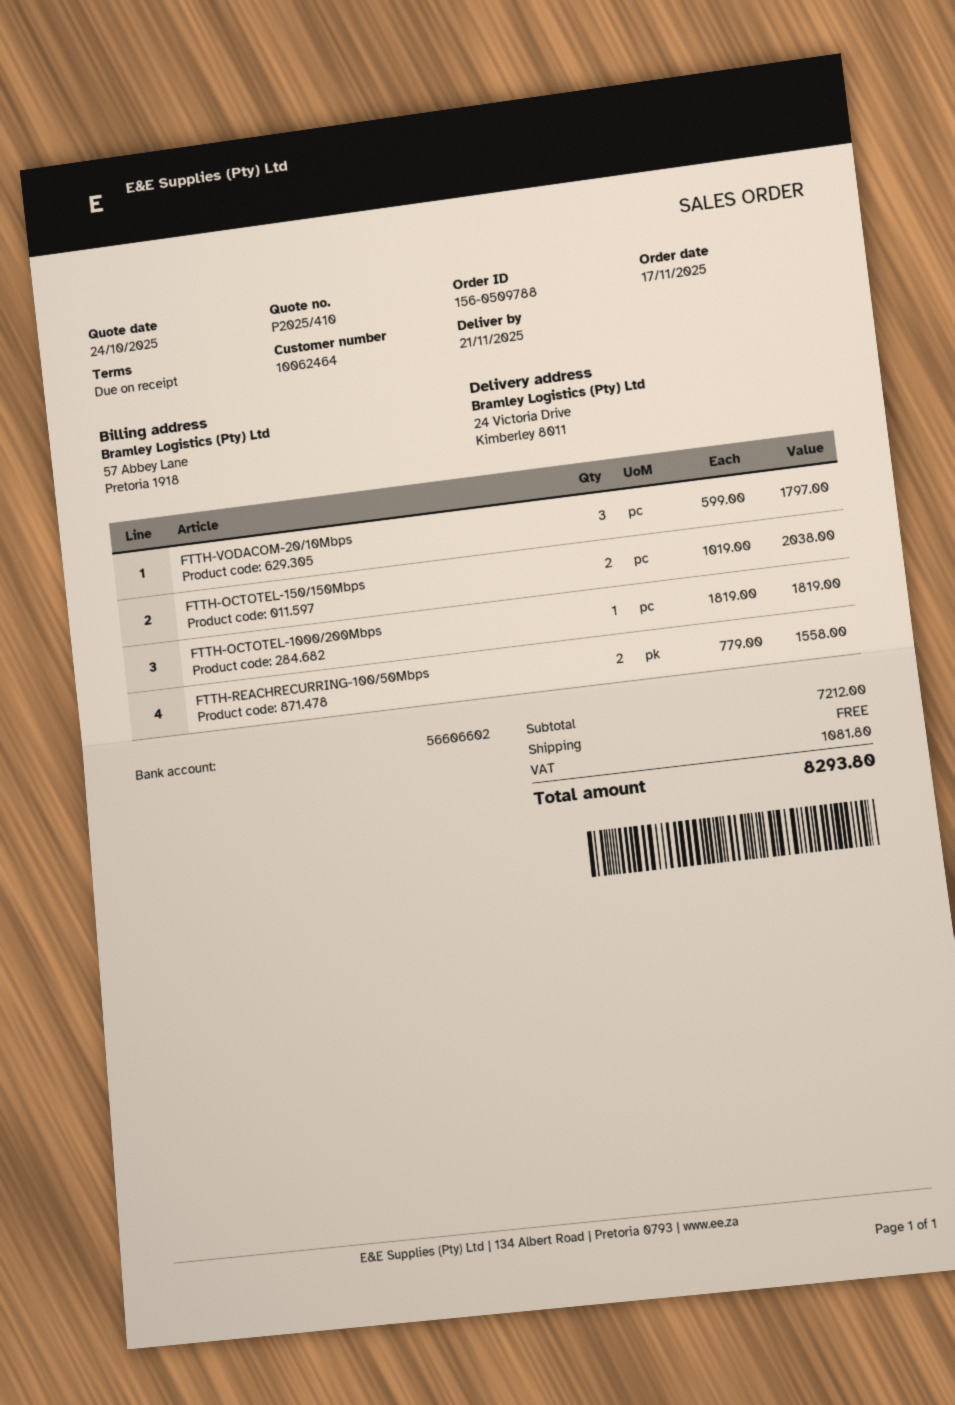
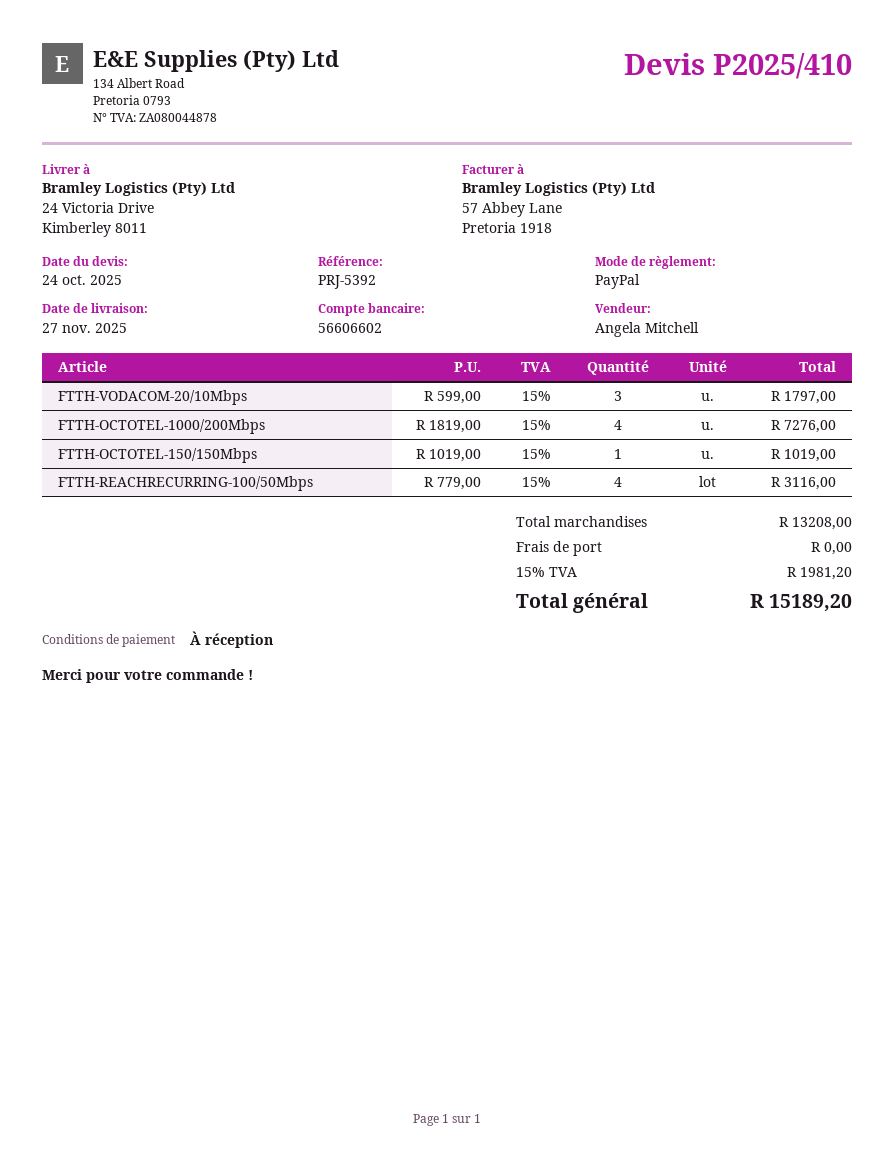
delivery date: 2025-11-21 -> 2025-11-27
FTTH-OCTOTEL-150/150Mbps: 2 x 1019.00 = 2038.00 -> 1 x 1019.00 = 1019.00
FTTH-OCTOTEL-1000/200Mbps: 1 x 1819.00 = 1819.00 -> 4 x 1819.00 = 7276.00
FTTH-REACHRECURRING-100/50Mbps: 2 x 779.00 = 1558.00 -> 4 x 779.00 = 3116.00
subtotal: 7212.00 -> 13208.00
tax: 1081.80 -> 1981.20
total: 8293.80 -> 15189.20

